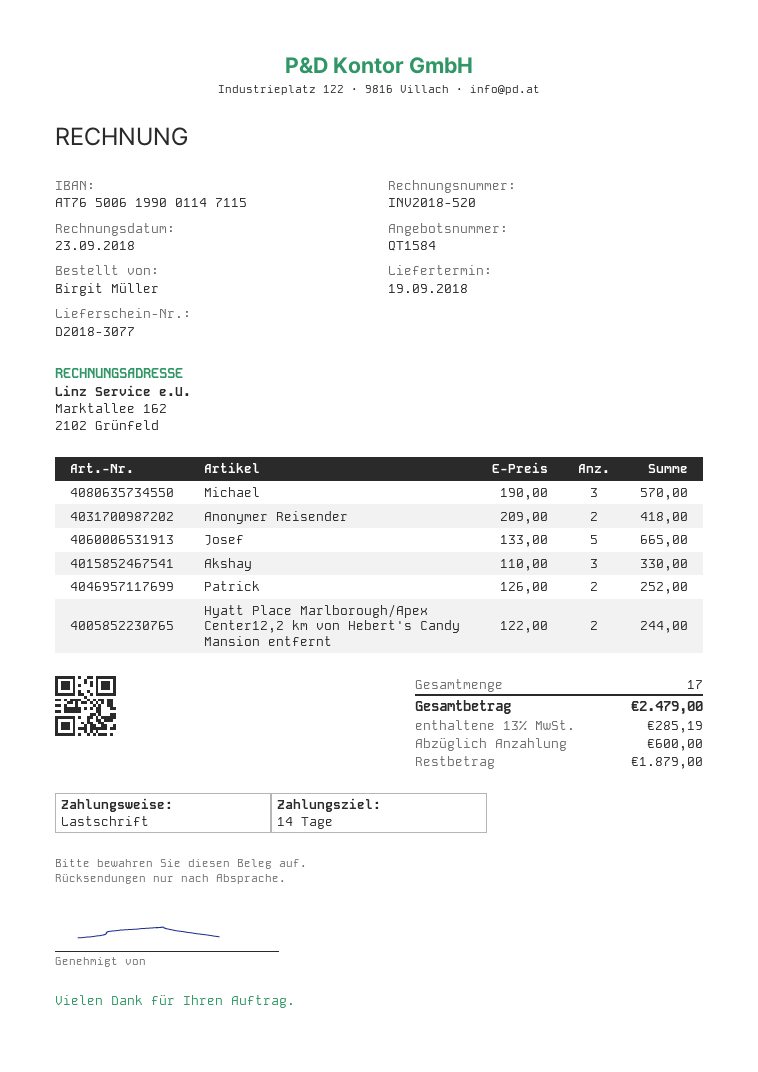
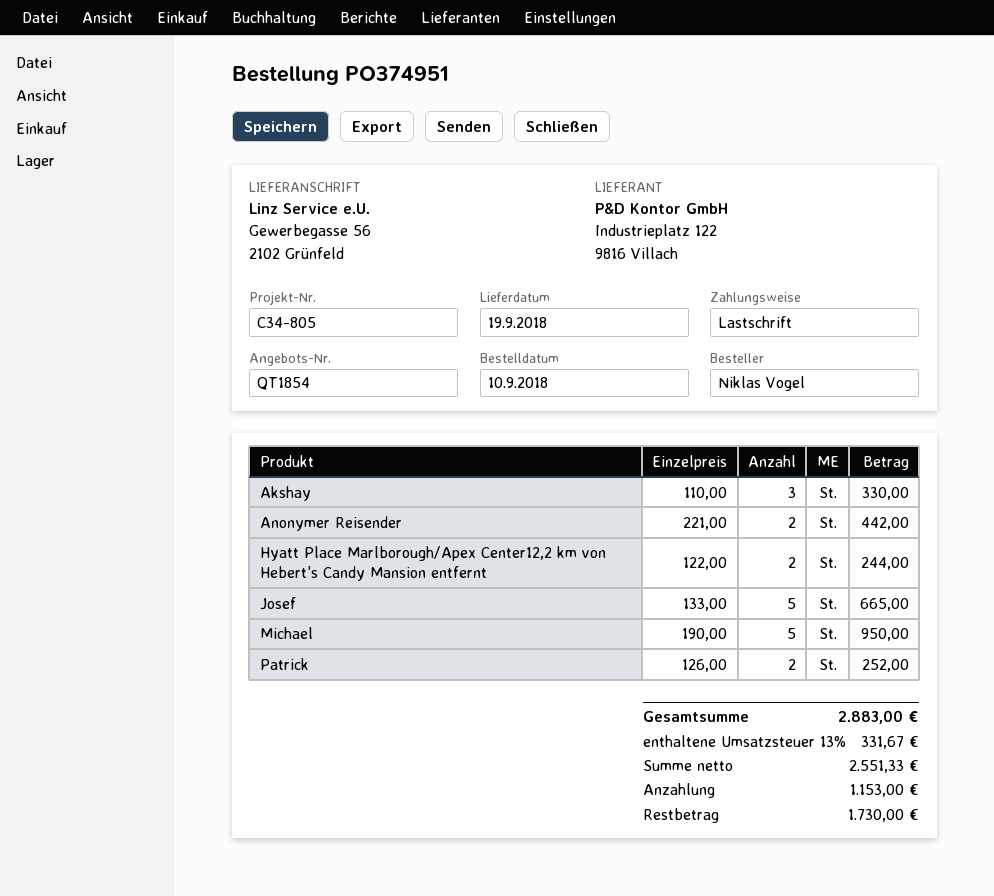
quote number: QT1584 -> QT1854
ordered by: Birgit Müller -> Niklas Vogel
Michael: 3 x 190.00 = 570.00 -> 5 x 190.00 = 950.00
Anonymer Reisender: 2 x 209.00 = 418.00 -> 2 x 221.00 = 442.00
tax: 13% = 285.19 -> 13% = 331.67
total: 2479.00 -> 2883.00
deposit: 600.00 -> 1153.00
balance: 1879.00 -> 1730.00

